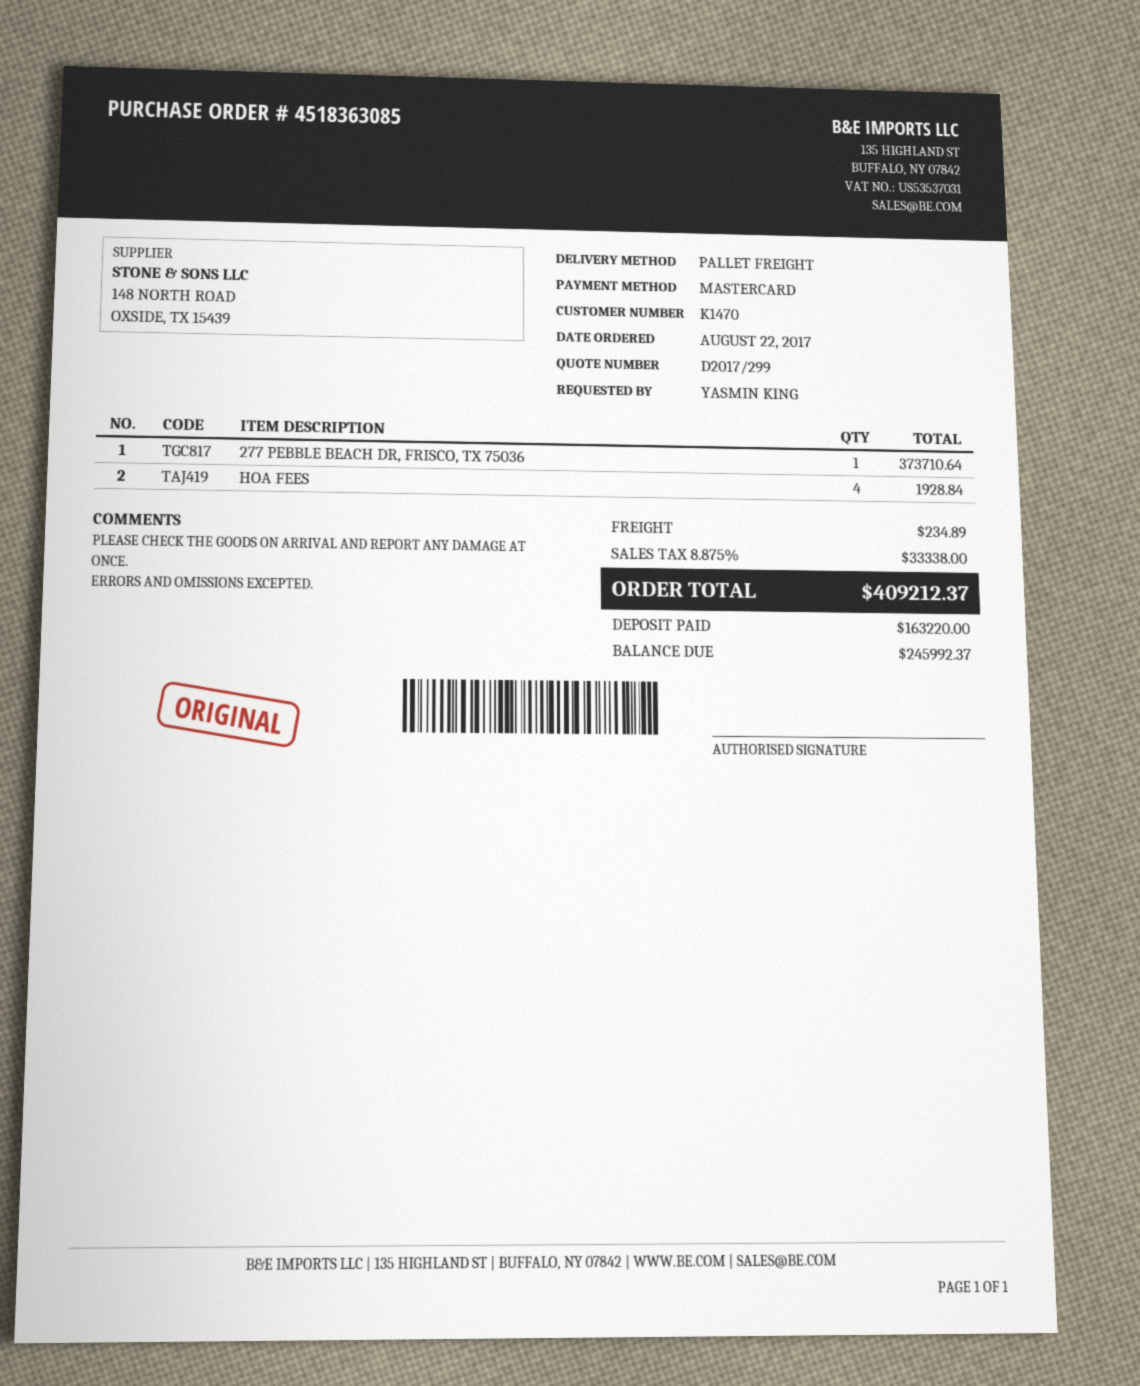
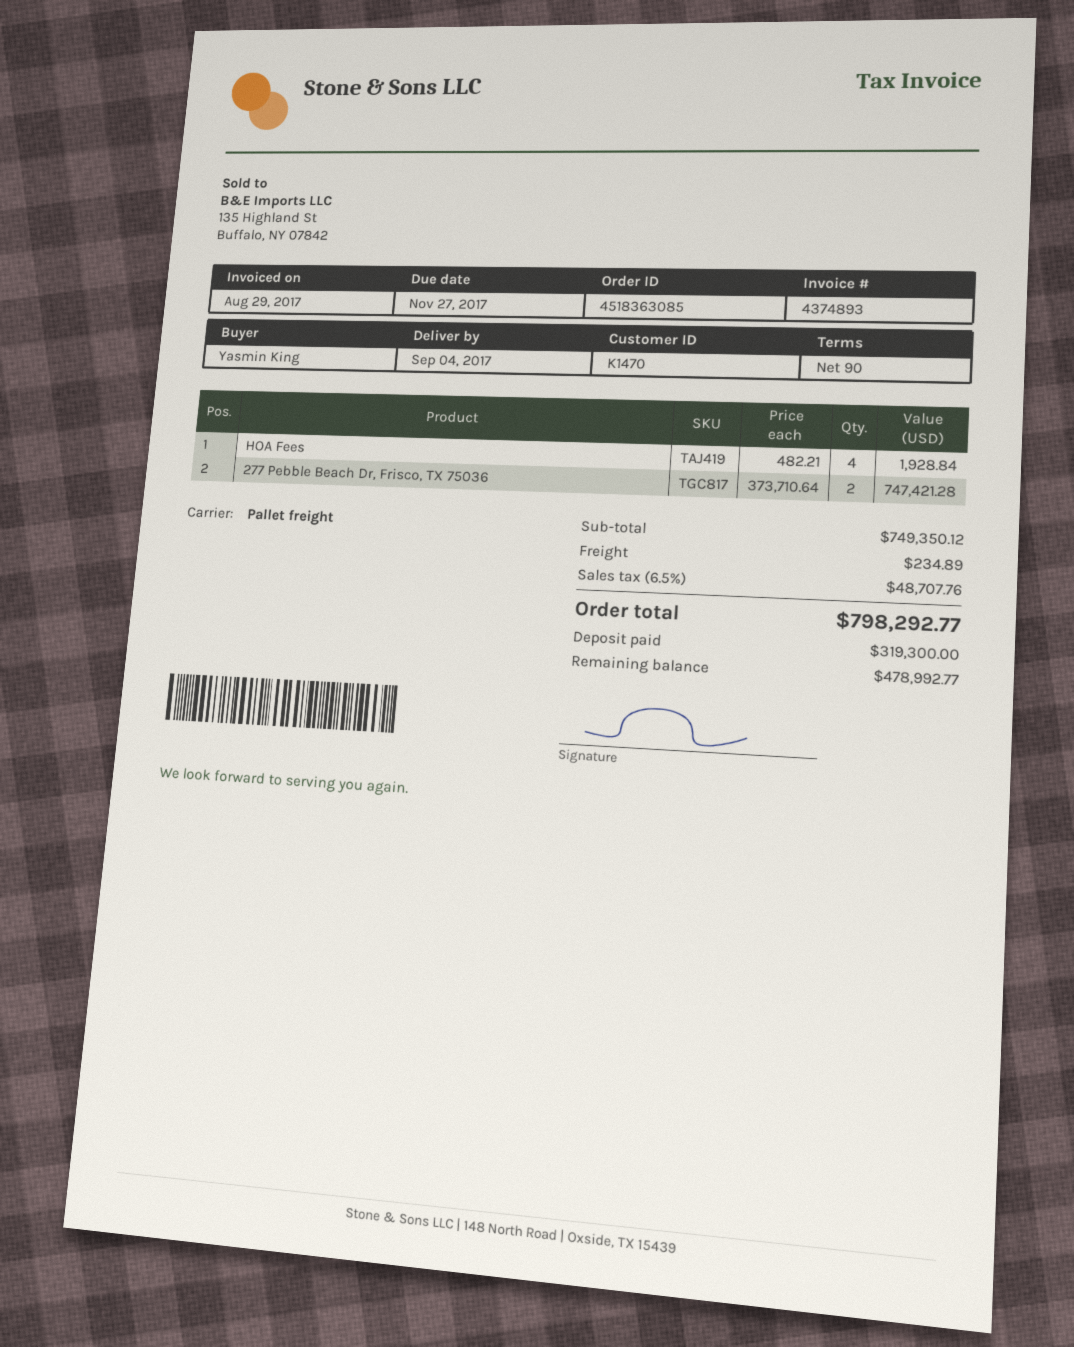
277 PEBBLE BEACH DR, FRISCO, TX 75036: 1 for 373710.64 -> 2 for 747421.28
tax: 8.875% = 33338.00 -> 6.5% = 48707.76
total: 409212.37 -> 798292.77
deposit: 163220.00 -> 319300.00
balance: 245992.37 -> 478992.77

